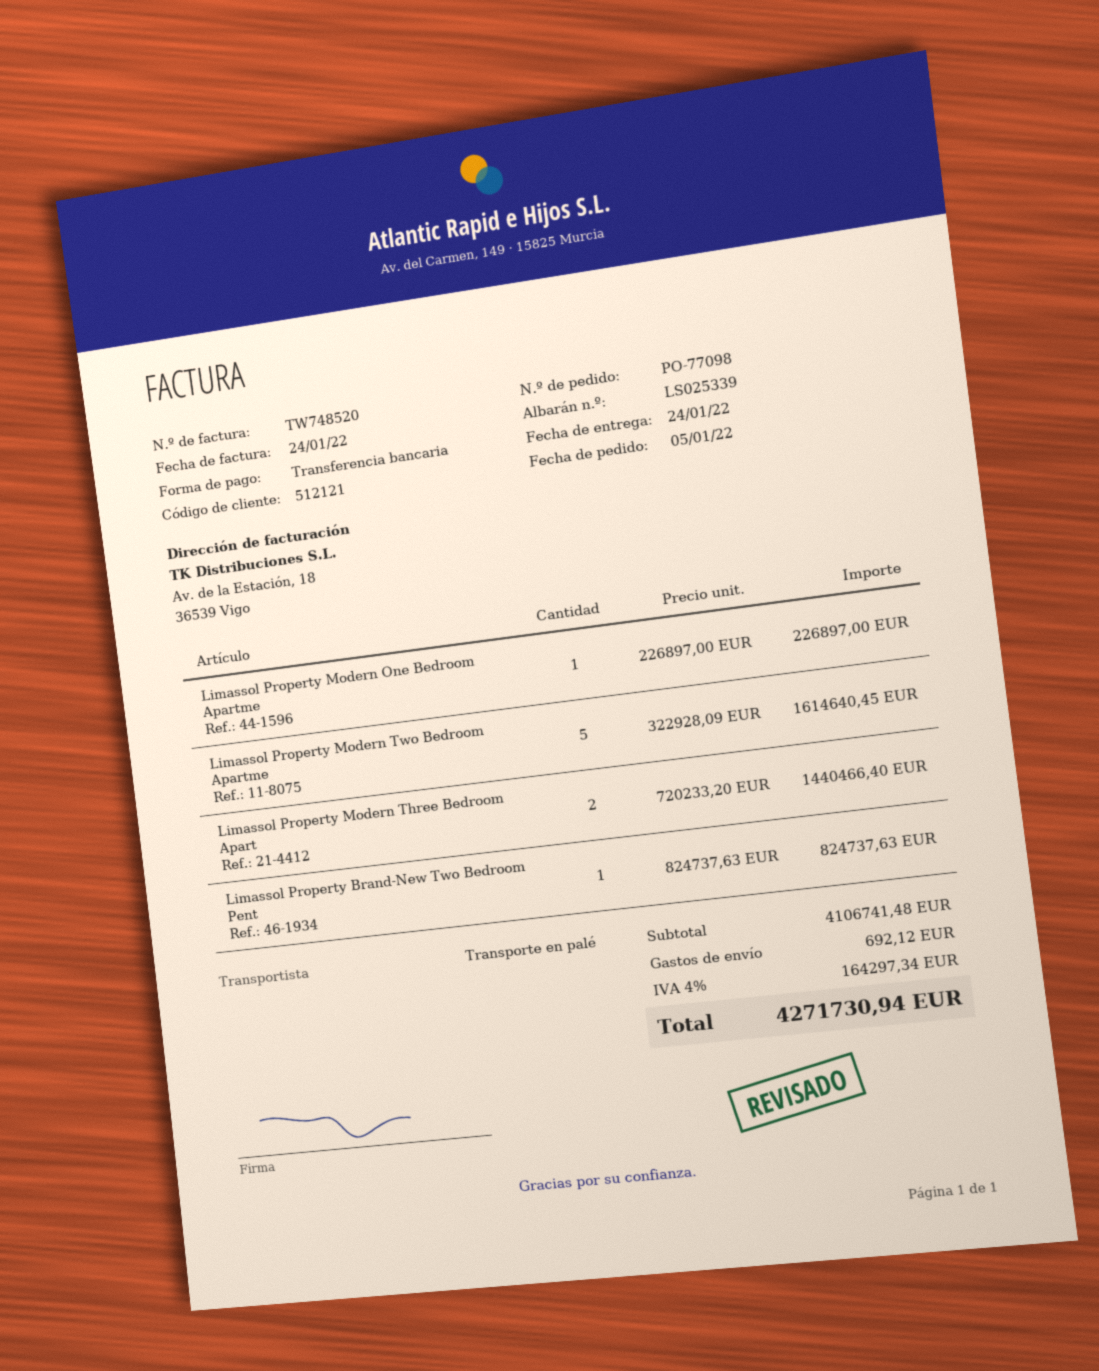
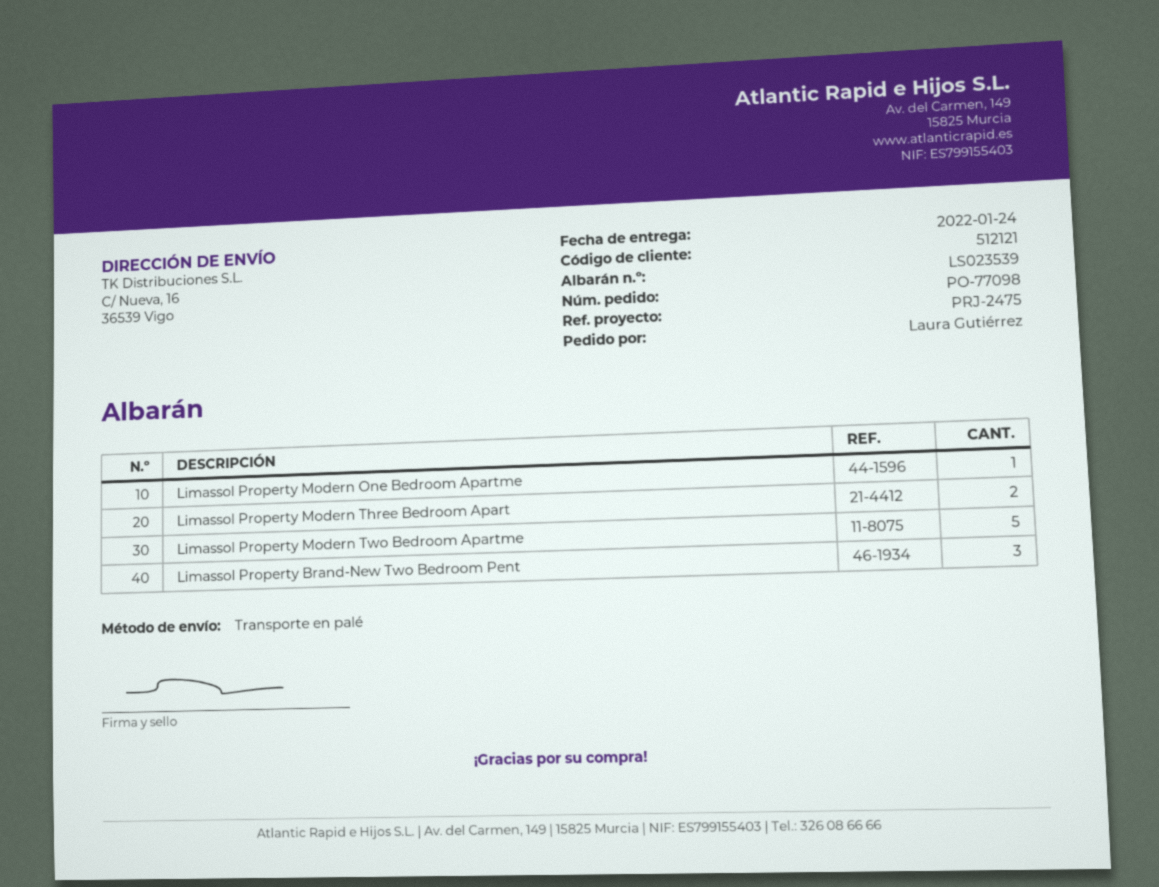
delivery note number: LS025339 -> LS023539
Limassol Property Brand-New Two Bedroom Pent: 1 -> 3

